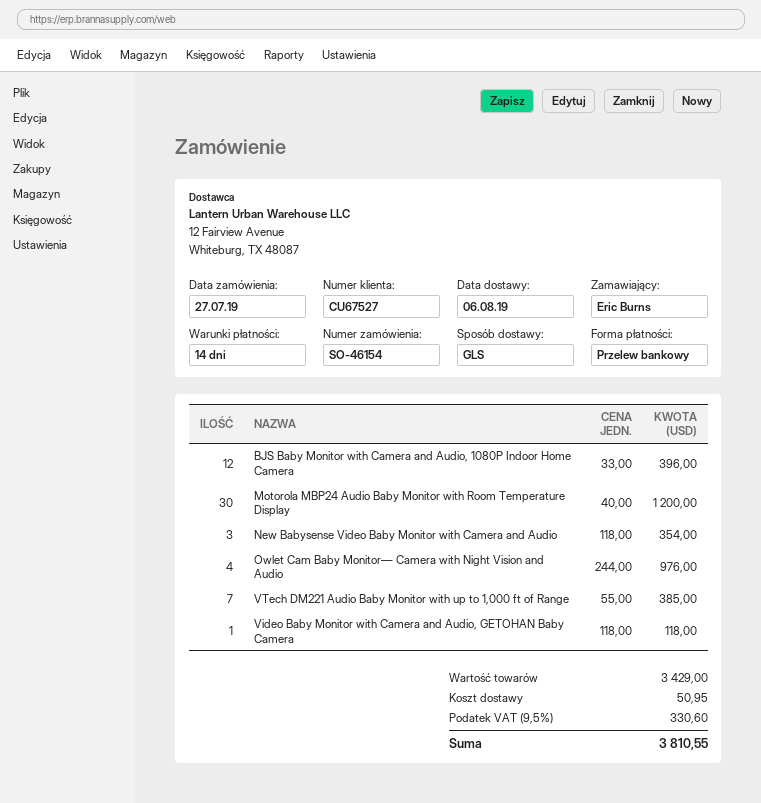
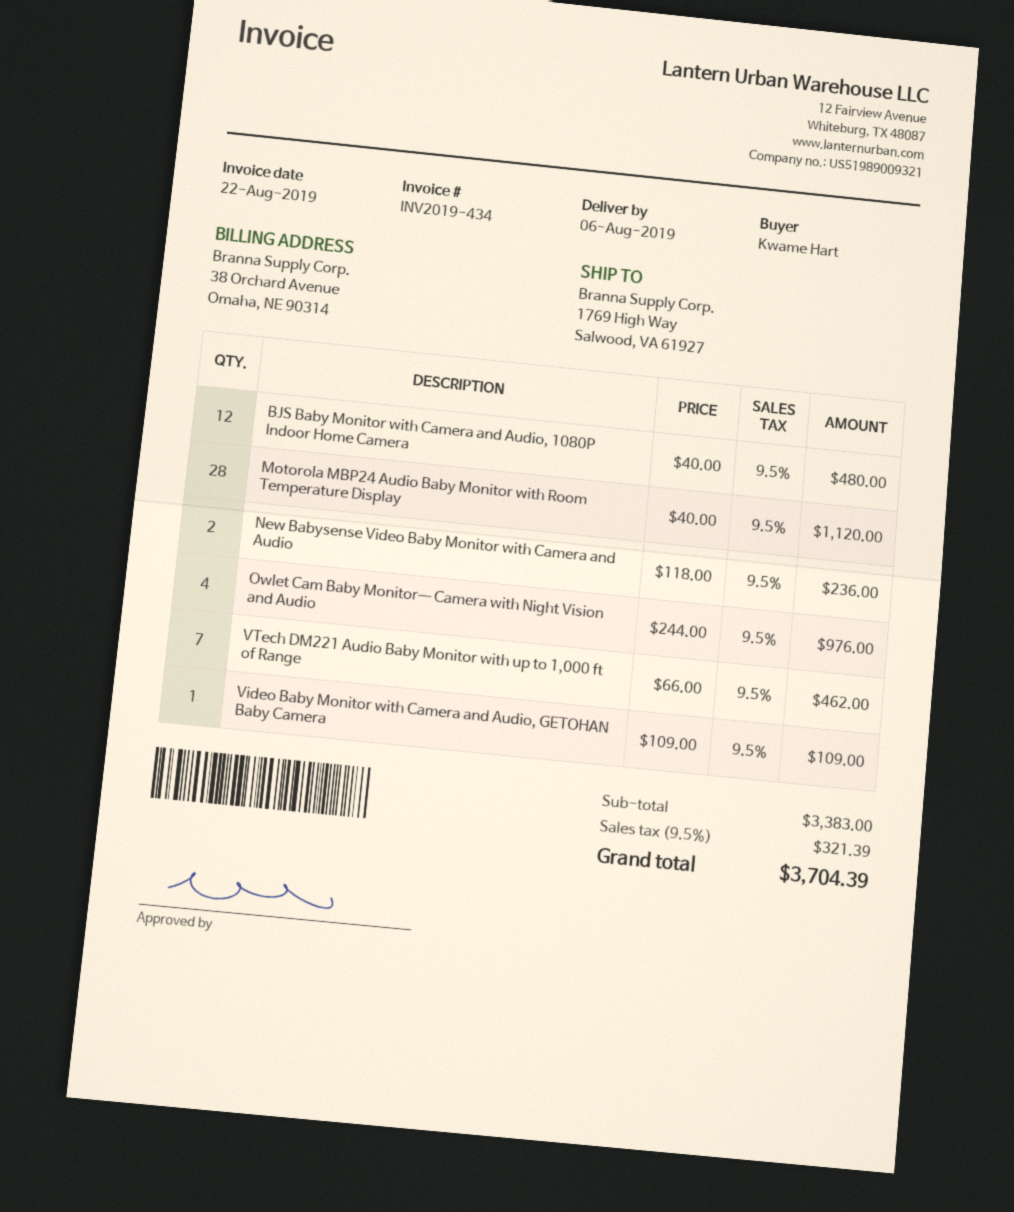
ordered by: Eric Burns -> Kwame Hart
BJS Baby Monitor with Camera and Audio, 1080P Indoor Home Camera: 12 x 33.00 = 396.00 -> 12 x 40.00 = 480.00
Motorola MBP24 Audio Baby Monitor with Room Temperature Display: 30 x 40.00 = 1200.00 -> 28 x 40.00 = 1120.00
New Babysense Video Baby Monitor with Camera and Audio: 3 x 118.00 = 354.00 -> 2 x 118.00 = 236.00
VTech DM221 Audio Baby Monitor with up to 1,000 ft of Range: 7 x 55.00 = 385.00 -> 7 x 66.00 = 462.00
Video Baby Monitor with Camera and Audio, GETOHAN Baby Camera: 1 x 118.00 = 118.00 -> 1 x 109.00 = 109.00
subtotal: 3429.00 -> 3383.00
shipping: 50.95 -> none
tax: 9.5% = 330.60 -> 9.5% = 321.39
total: 3810.55 -> 3704.39

